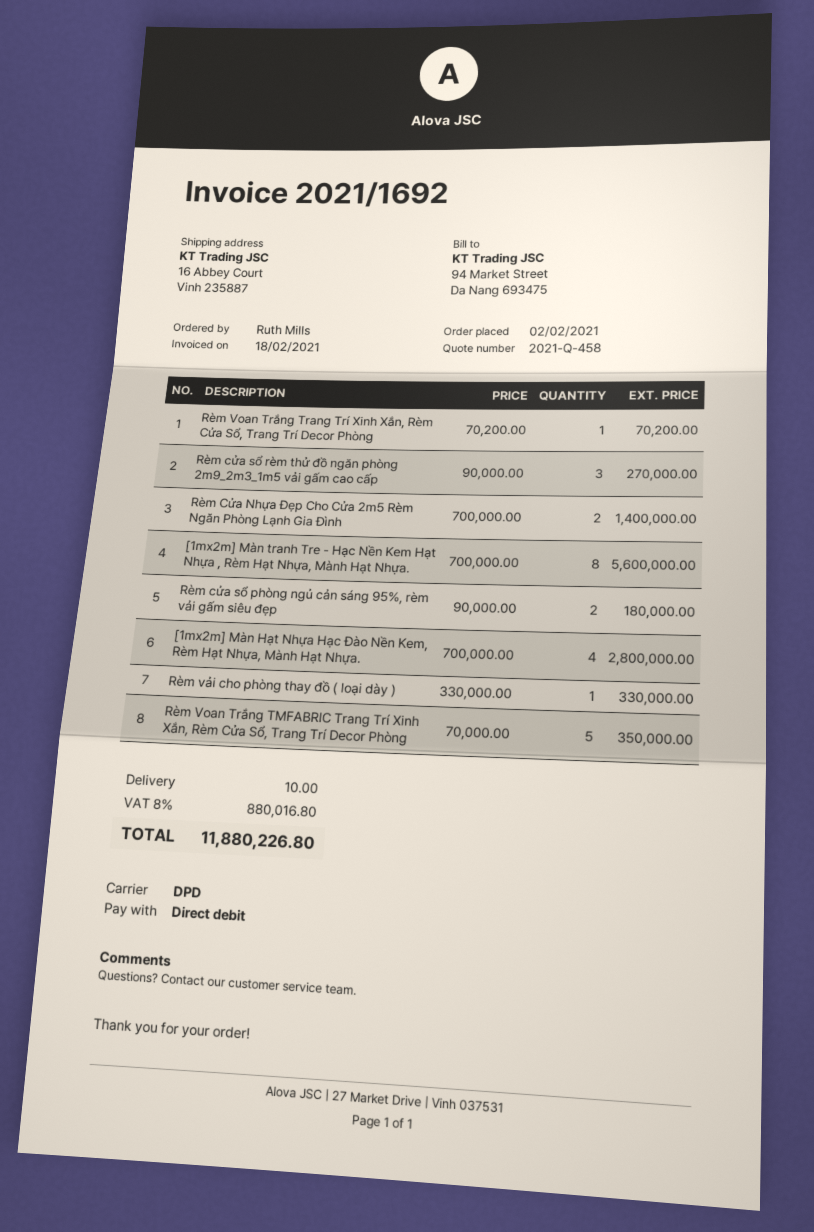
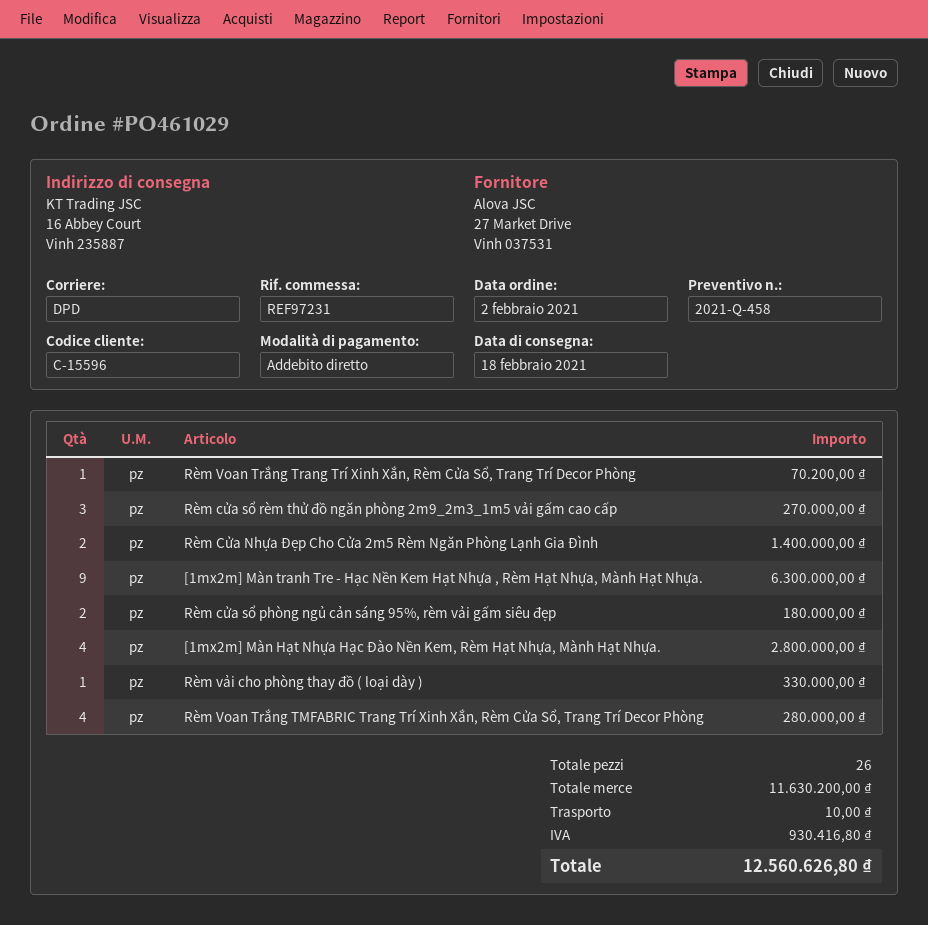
[1mx2m] Màn tranh Tre - Hạc Nền Kem Hạt Nhựa , Rèm Hạt Nhựa, Mành Hạt Nhựa.: 8 for 5600000.00 -> 9 for 6300000.00
Rèm Voan Trắng TMFABRIC Trang Trí Xinh Xắn, Rèm Cửa Sổ, Trang Trí Decor Phòng: 5 for 350000.00 -> 4 for 280000.00
tax: 880016.80 -> 930416.80
total: 11880226.80 -> 12560626.80

